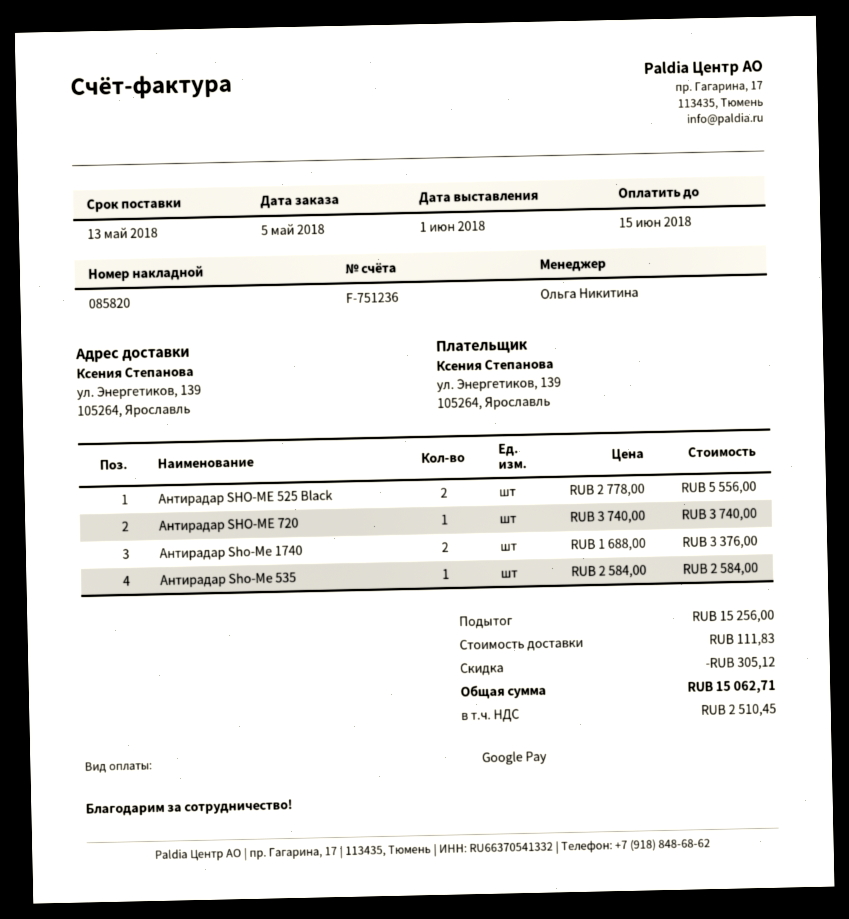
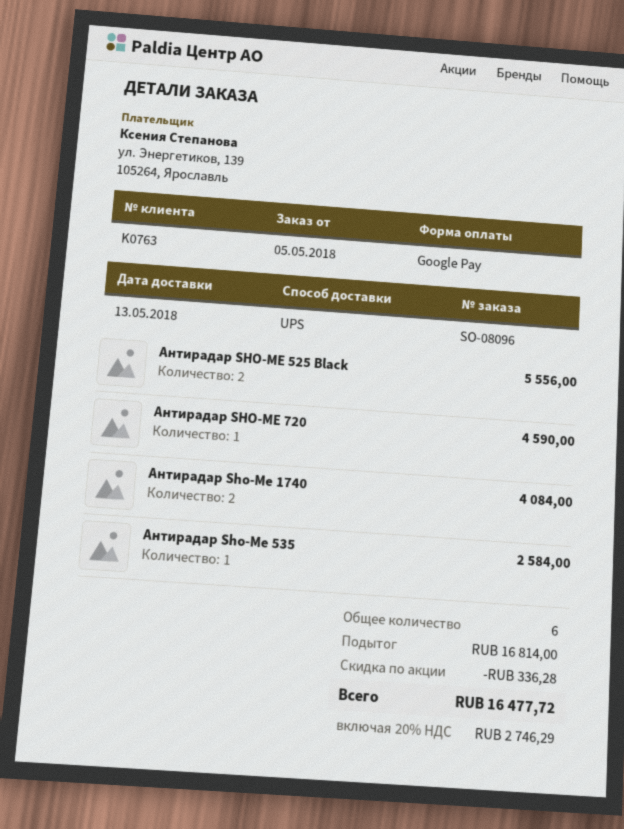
Антирадар SHO-ME 720: 1 for 3740.00 -> 1 for 4590.00
Антирадар Sho-Me 1740: 2 for 3376.00 -> 2 for 4084.00
subtotal: 15256.00 -> 16814.00
discount: 305.12 -> 336.28
shipping: 111.83 -> none
tax: 2510.45 -> 2746.29
total: 15062.71 -> 16477.72

